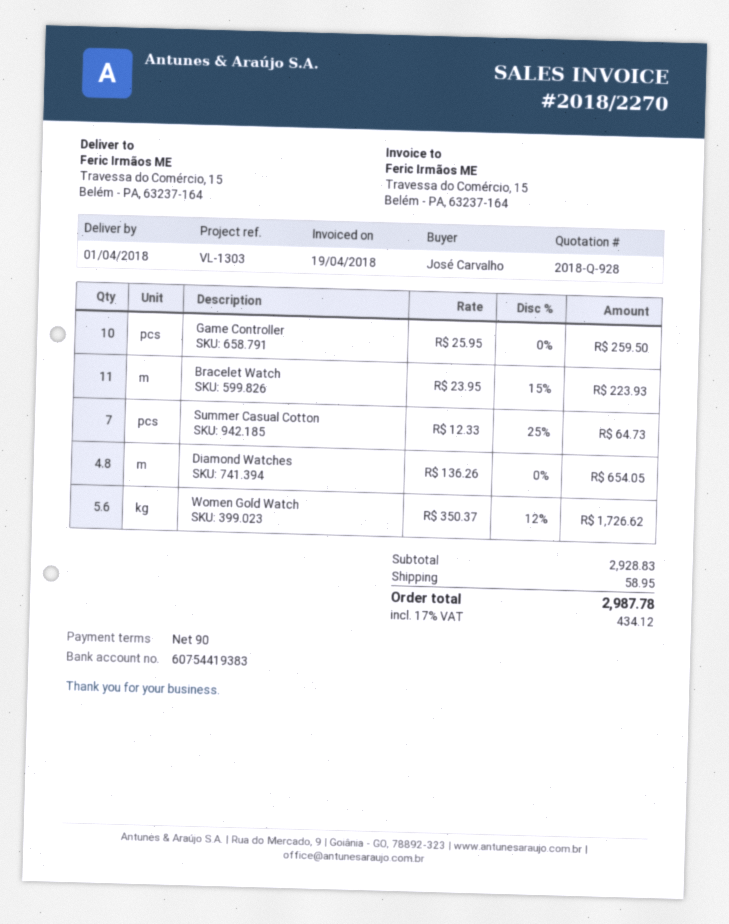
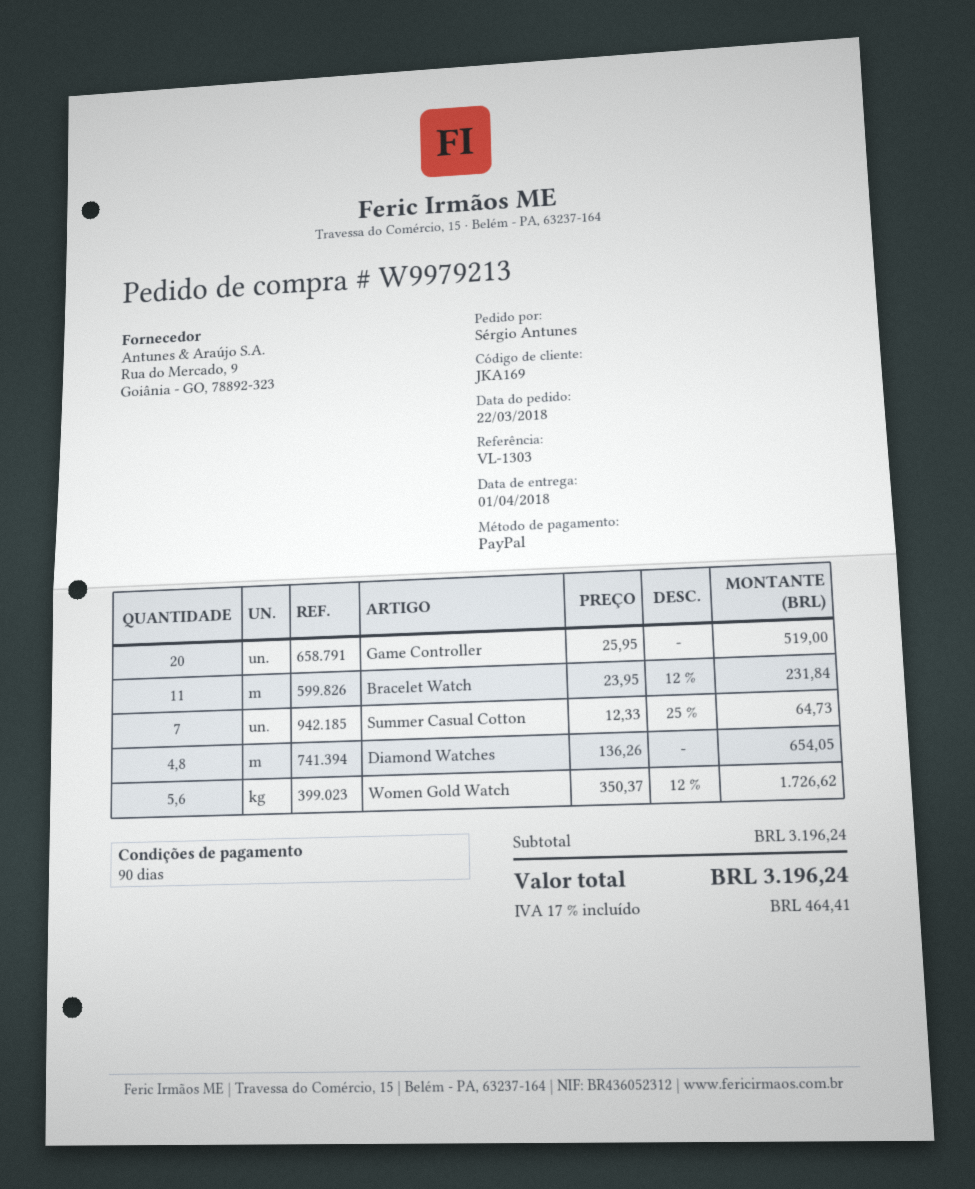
ordered by: José Carvalho -> Sérgio Antunes
Game Controller: 10 x 25.95 = 259.50 -> 20 x 25.95 = 519.00
Bracelet Watch: 11 x 23.95 - 15% = 223.93 -> 11 x 23.95 - 12% = 231.84
subtotal: 2928.83 -> 3196.24
shipping: 58.95 -> none
tax: 17% = 434.12 -> 17% = 464.41
total: 2987.78 -> 3196.24

